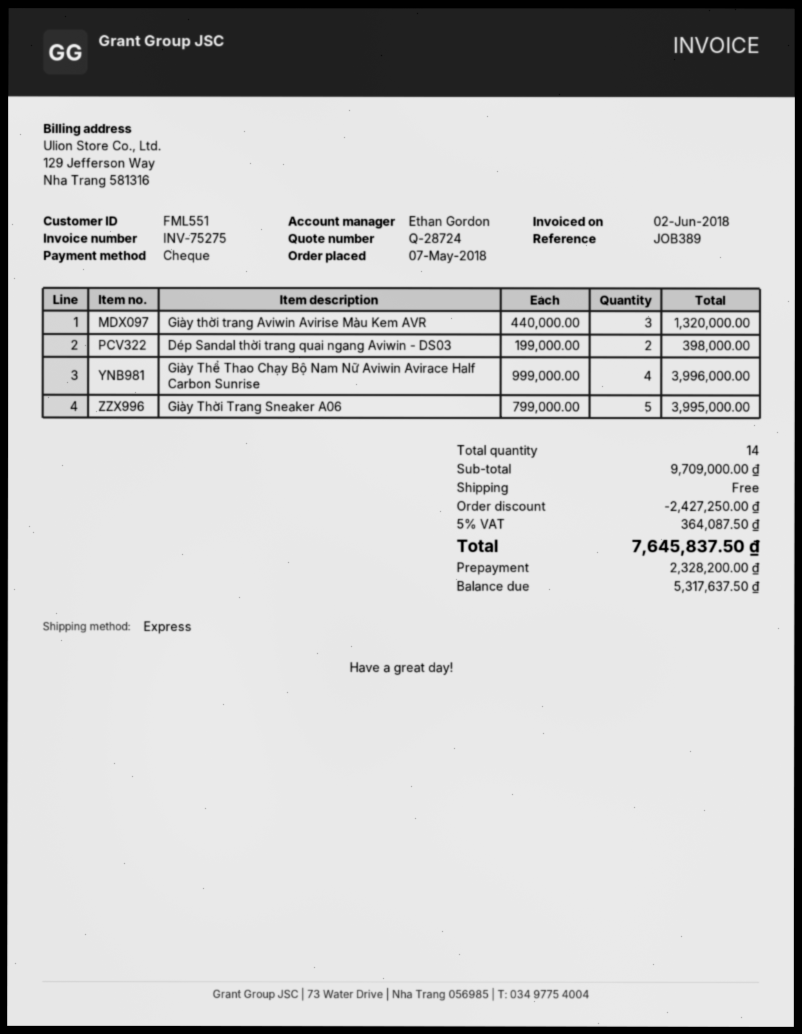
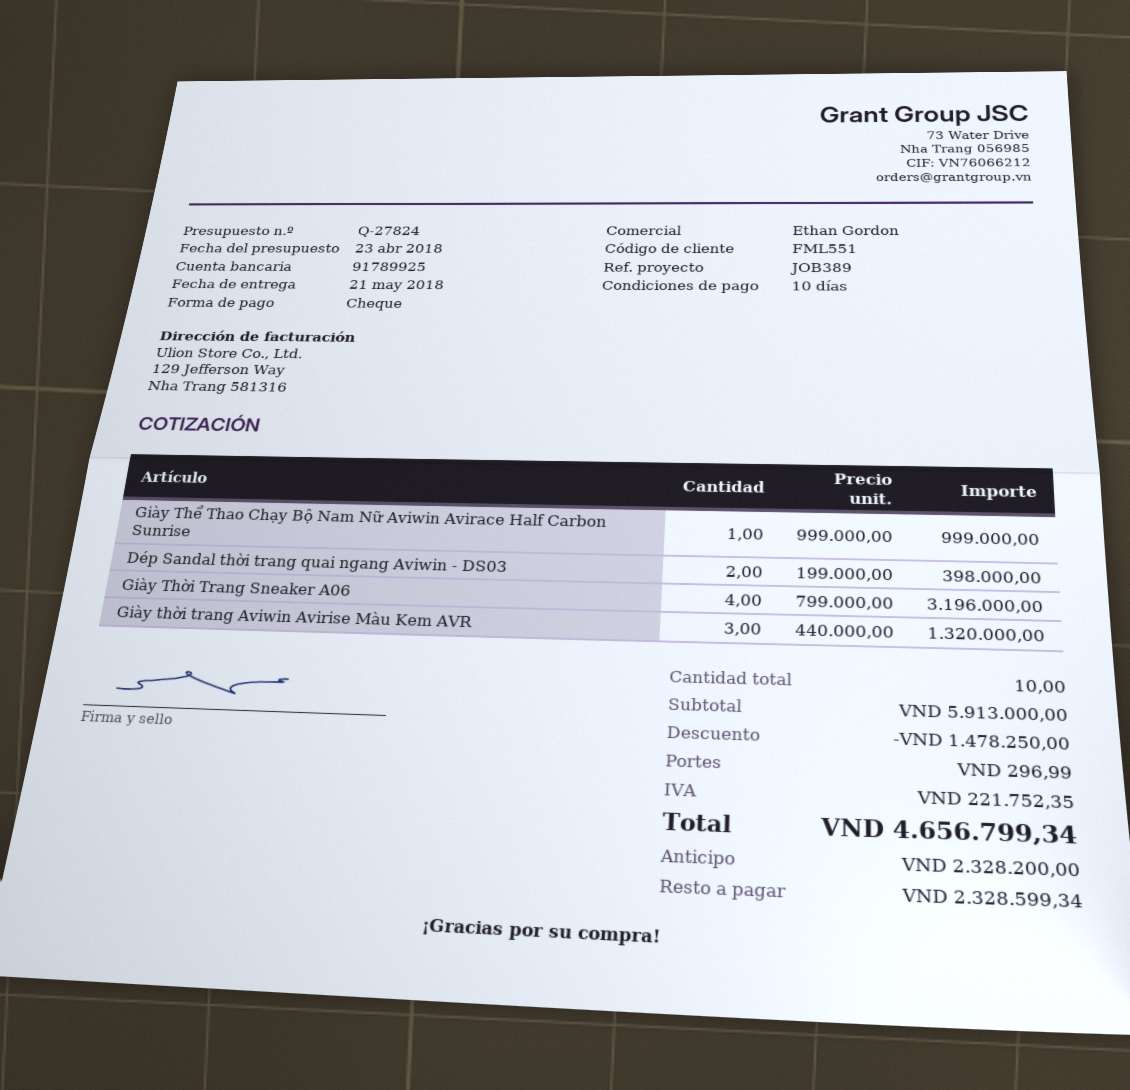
quote number: Q-28724 -> Q-27824
Giày Thể Thao Chạy Bộ Nam Nữ Aviwin Avirace Half Carbon Sunrise: 4 x 999000.00 = 3996000.00 -> 1 x 999000.00 = 999000.00
Giày Thời Trang Sneaker A06: 5 x 799000.00 = 3995000.00 -> 4 x 799000.00 = 3196000.00
total quantity: 14 -> 10
subtotal: 9709000.00 -> 5913000.00
discount: 2427250.00 -> 1478250.00
shipping: 0.00 -> 296.99
tax: 364087.50 -> 221752.35
total: 7645837.50 -> 4656799.34
balance: 5317637.50 -> 2328599.34

